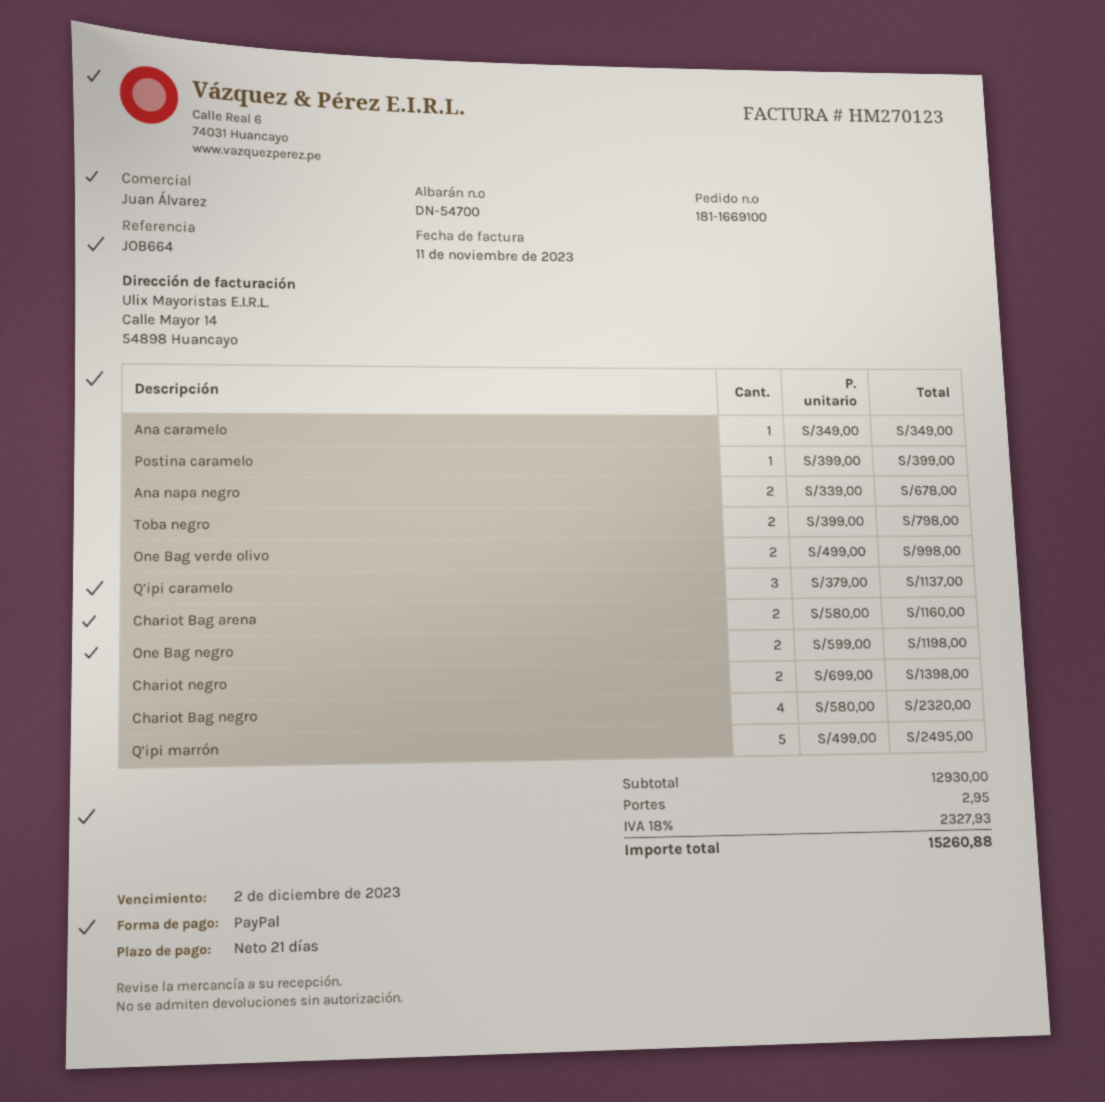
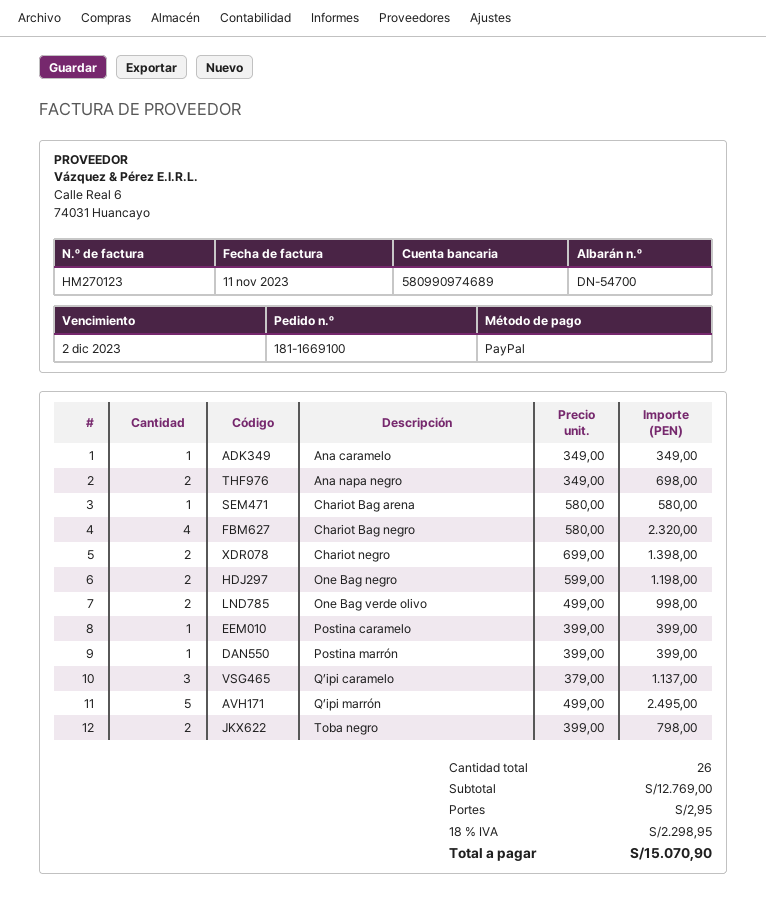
Ana napa negro: 2 x 339.00 = 678.00 -> 2 x 349.00 = 698.00
Chariot Bag arena: 2 x 580.00 = 1160.00 -> 1 x 580.00 = 580.00
Postina marrón: none -> 1 x 399.00 = 399.00
subtotal: 12930.00 -> 12769.00
tax: 18% = 2327.93 -> 18% = 2298.95
total: 15260.88 -> 15070.90

